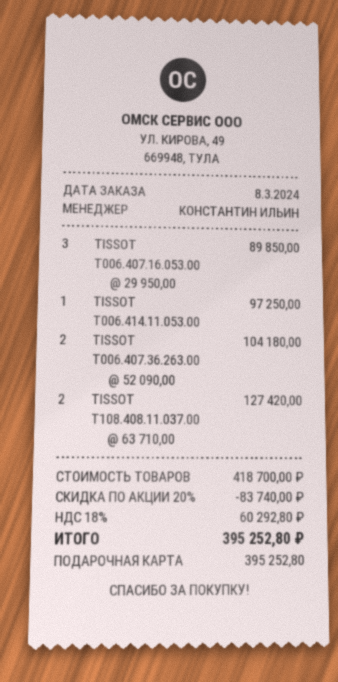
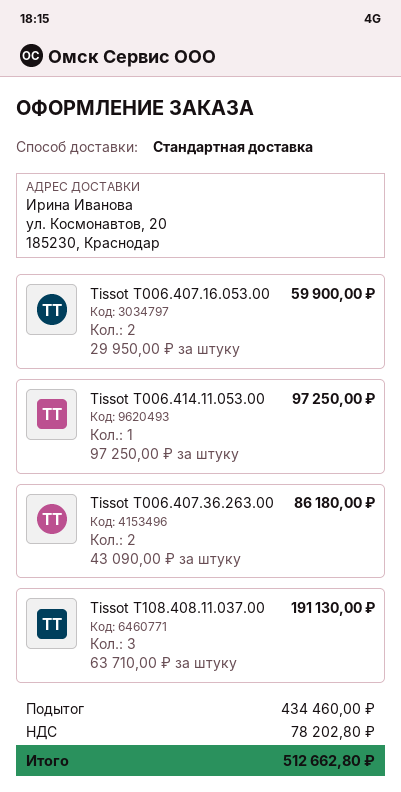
TISSOT T006.407.16.053.00: 3 x 29950.00 = 89850.00 -> 2 x 29950.00 = 59900.00
TISSOT T006.407.36.263.00: 2 x 52090.00 = 104180.00 -> 2 x 43090.00 = 86180.00
TISSOT T108.408.11.037.00: 2 x 63710.00 = 127420.00 -> 3 x 63710.00 = 191130.00
subtotal: 418700.00 -> 434460.00
discount: 20% = 83740.00 -> none
tax: 60292.80 -> 78202.80
total: 395252.80 -> 512662.80

